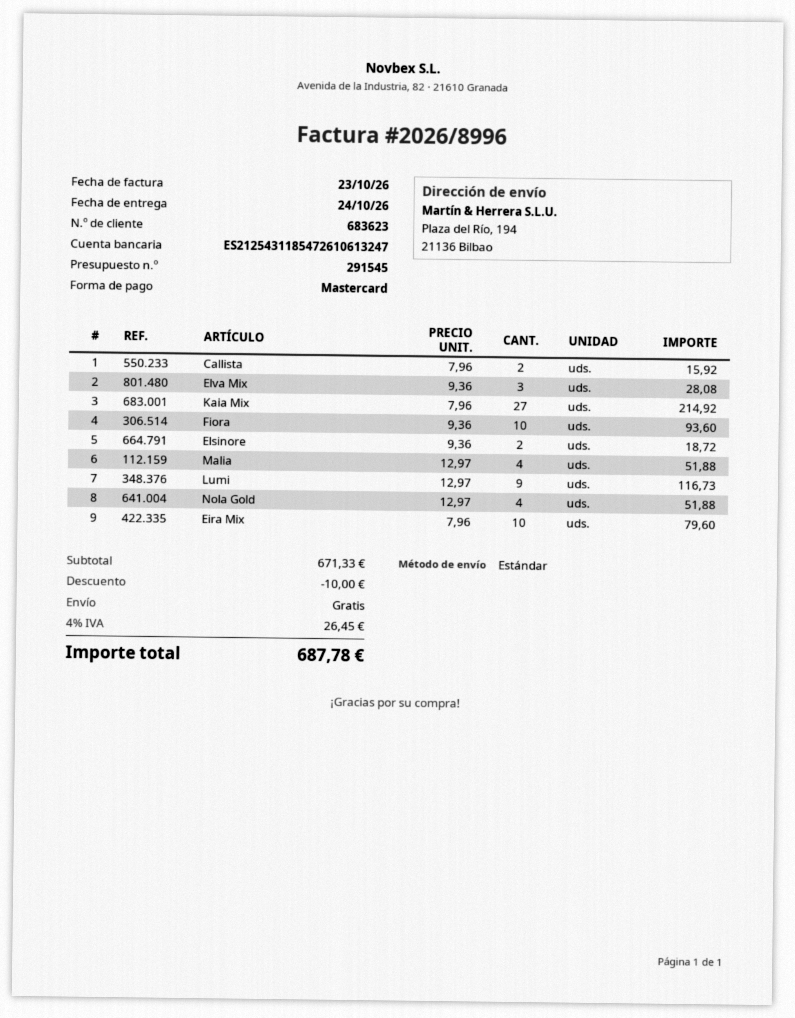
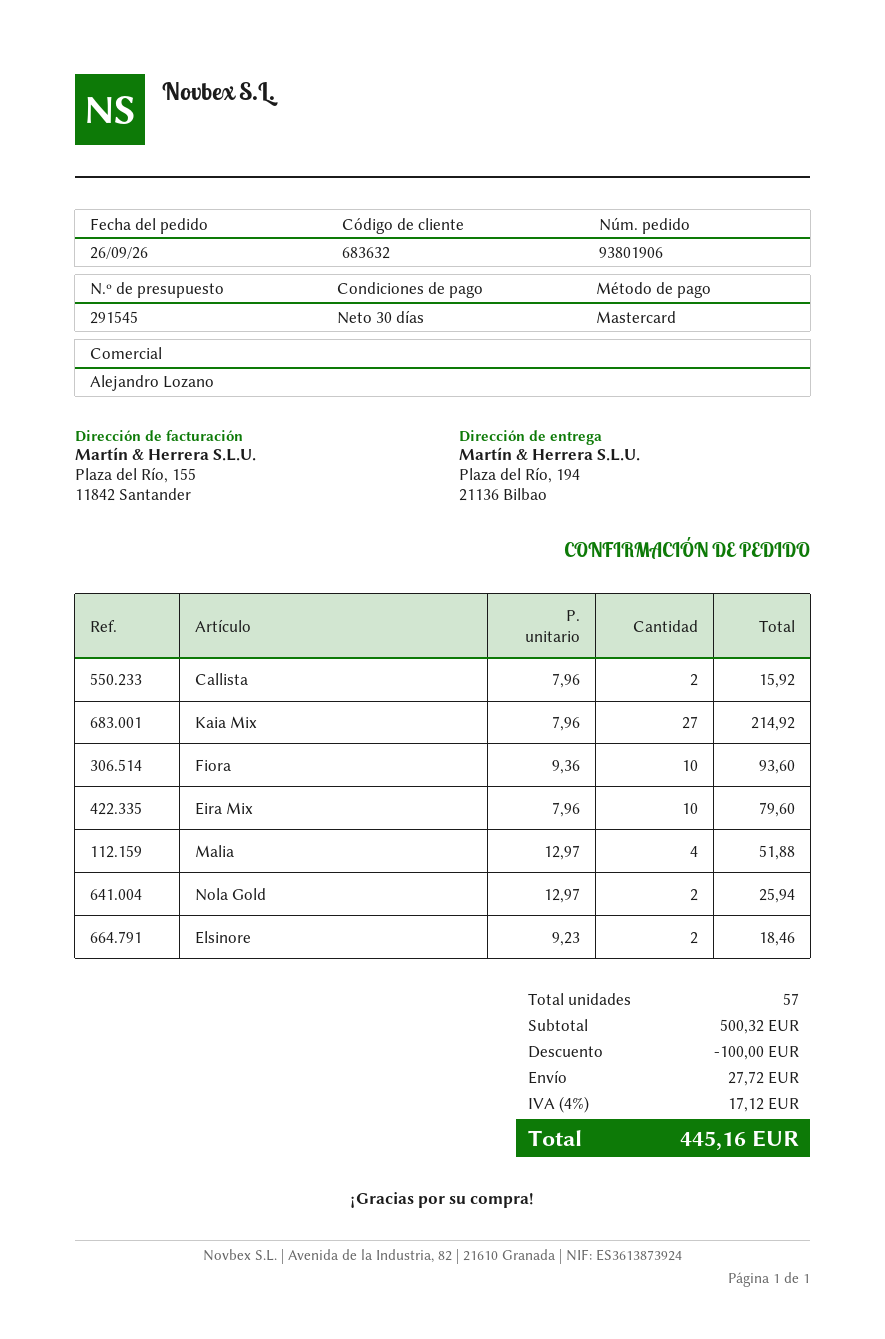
customer number: 683623 -> 683632
Elva Mix: 3 x 9.36 = 28.08 -> none
Elsinore: 2 x 9.36 = 18.72 -> 2 x 9.23 = 18.46
Lumi: 9 x 12.97 = 116.73 -> none
Nola Gold: 4 x 12.97 = 51.88 -> 2 x 12.97 = 25.94
subtotal: 671.33 -> 500.32
discount: 10.00 -> 100.00
shipping: 0.00 -> 27.72
tax: 4% = 26.45 -> 4% = 17.12
total: 687.78 -> 445.16

